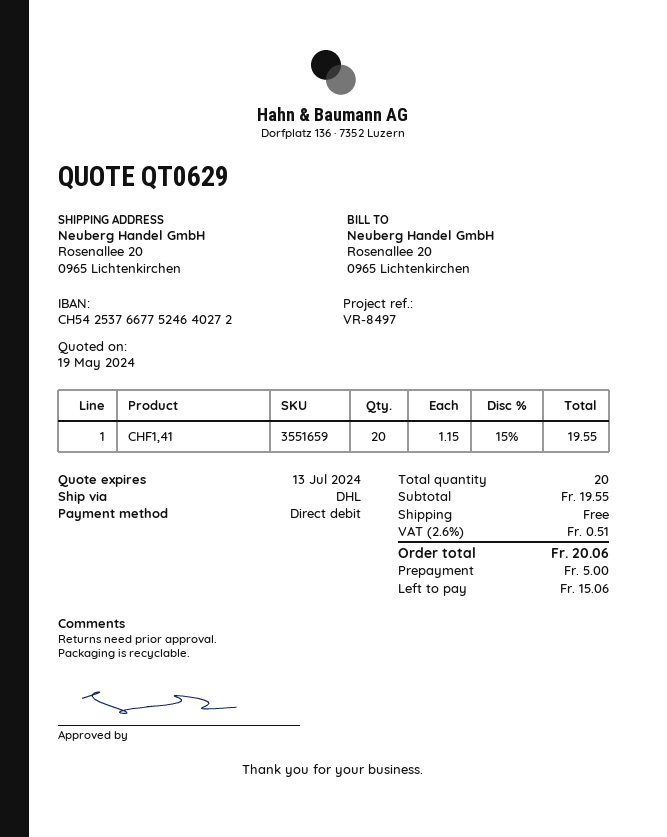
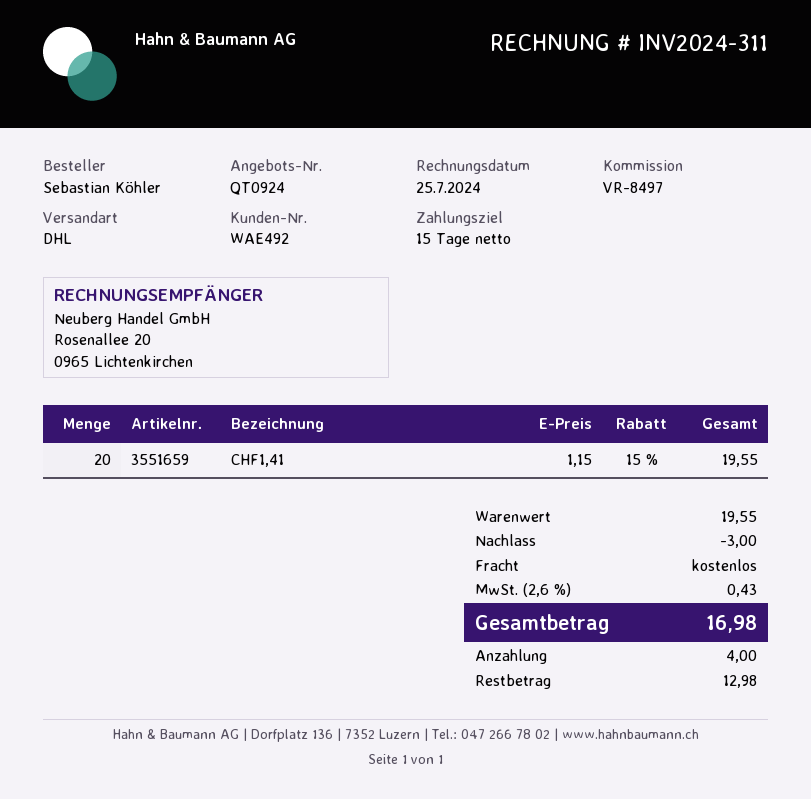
quote number: QT0629 -> QT0924
discount: none -> 3.00
tax: 2.6% = 0.51 -> 2.6% = 0.43
total: 20.06 -> 16.98
deposit: 5.00 -> 4.00
balance: 15.06 -> 12.98

